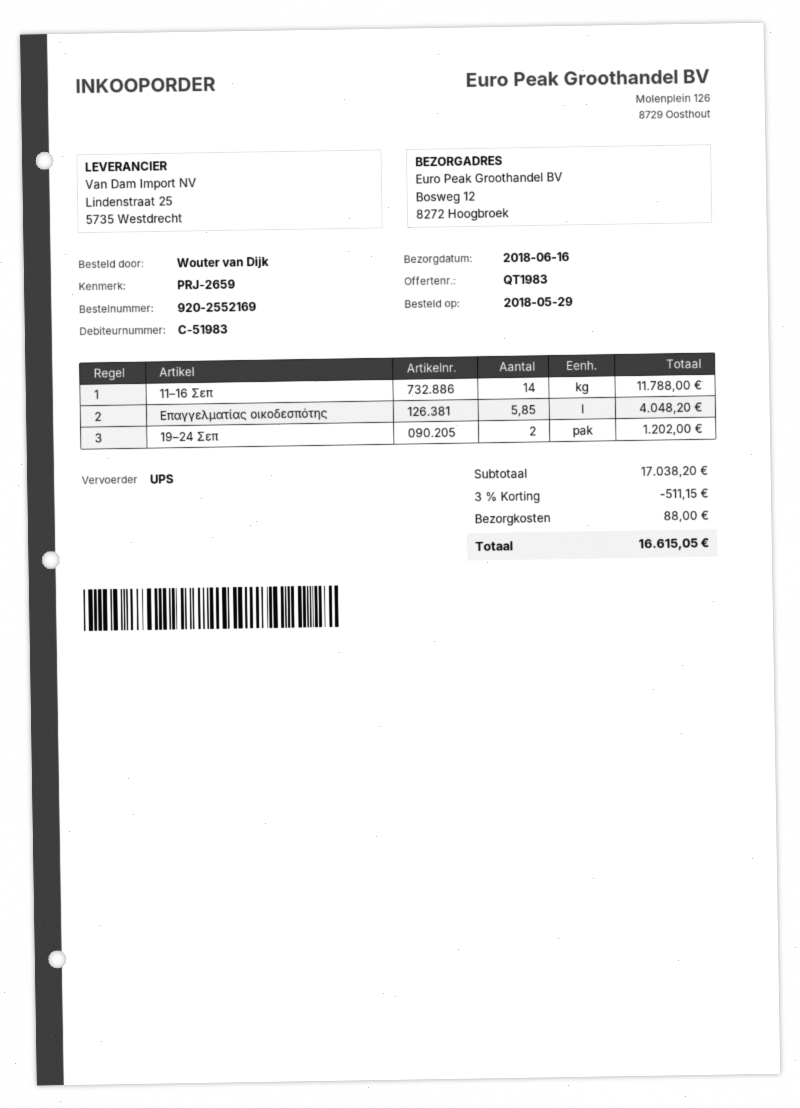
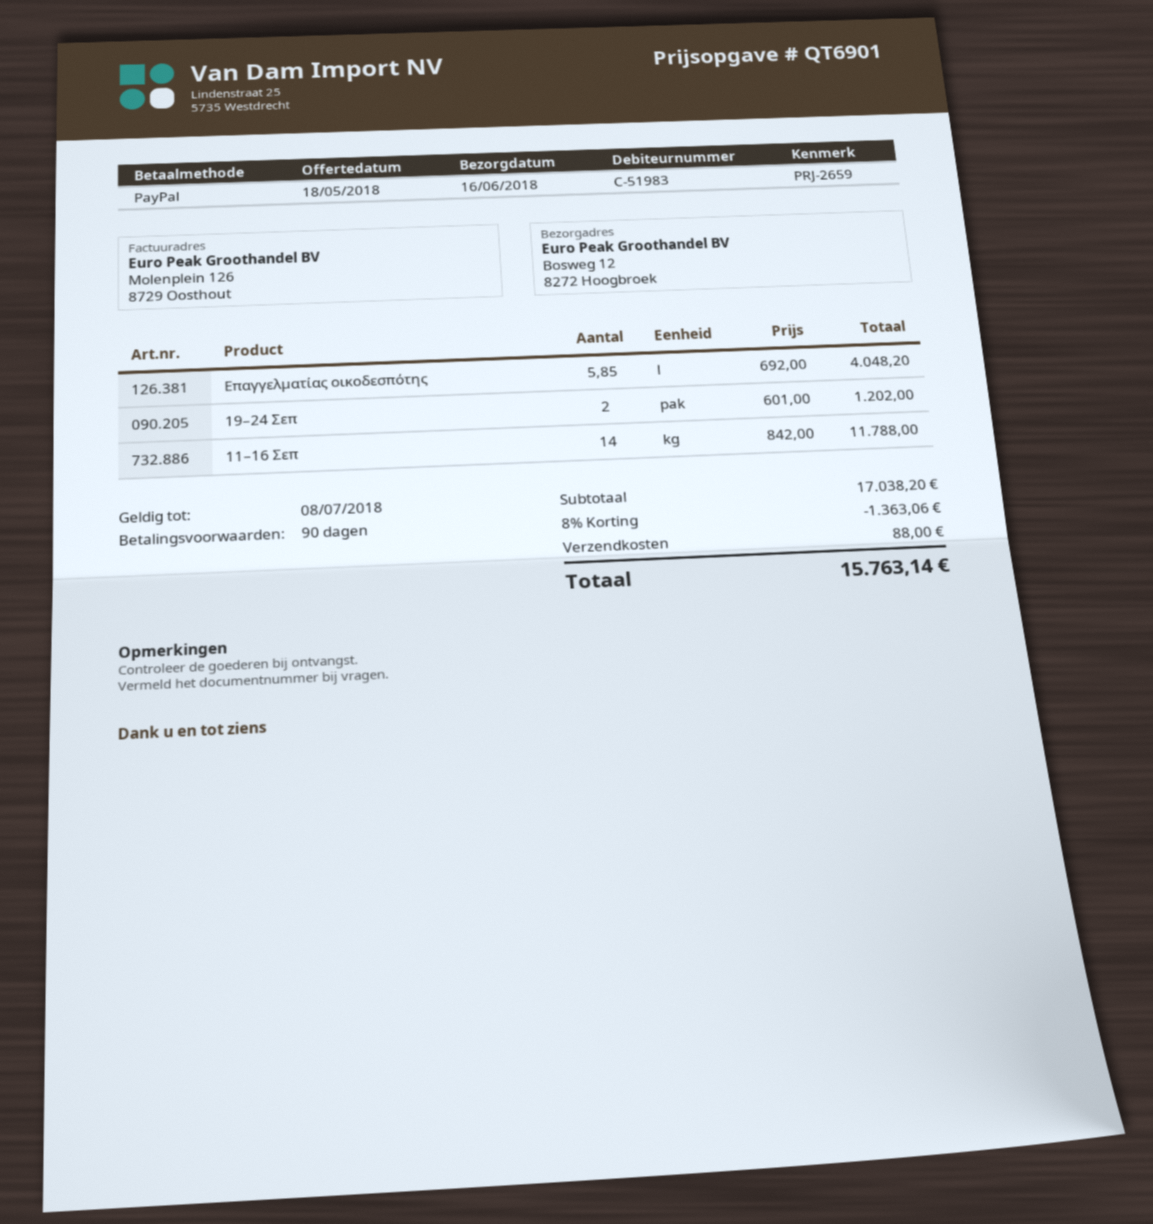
quote number: QT1983 -> QT6901
discount: 3% = 511.15 -> 8% = 1363.06
total: 16615.05 -> 15763.14

